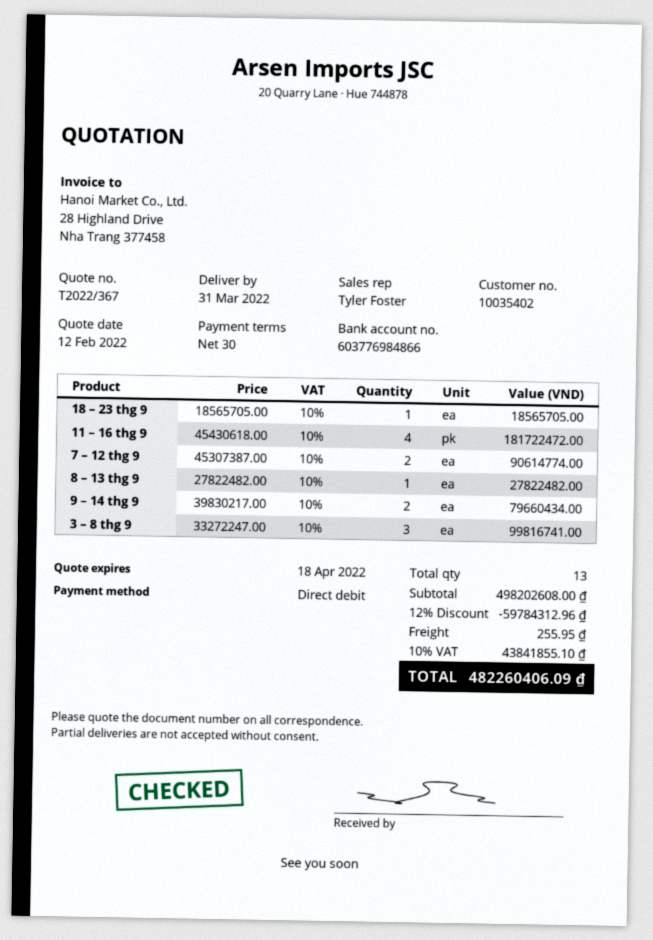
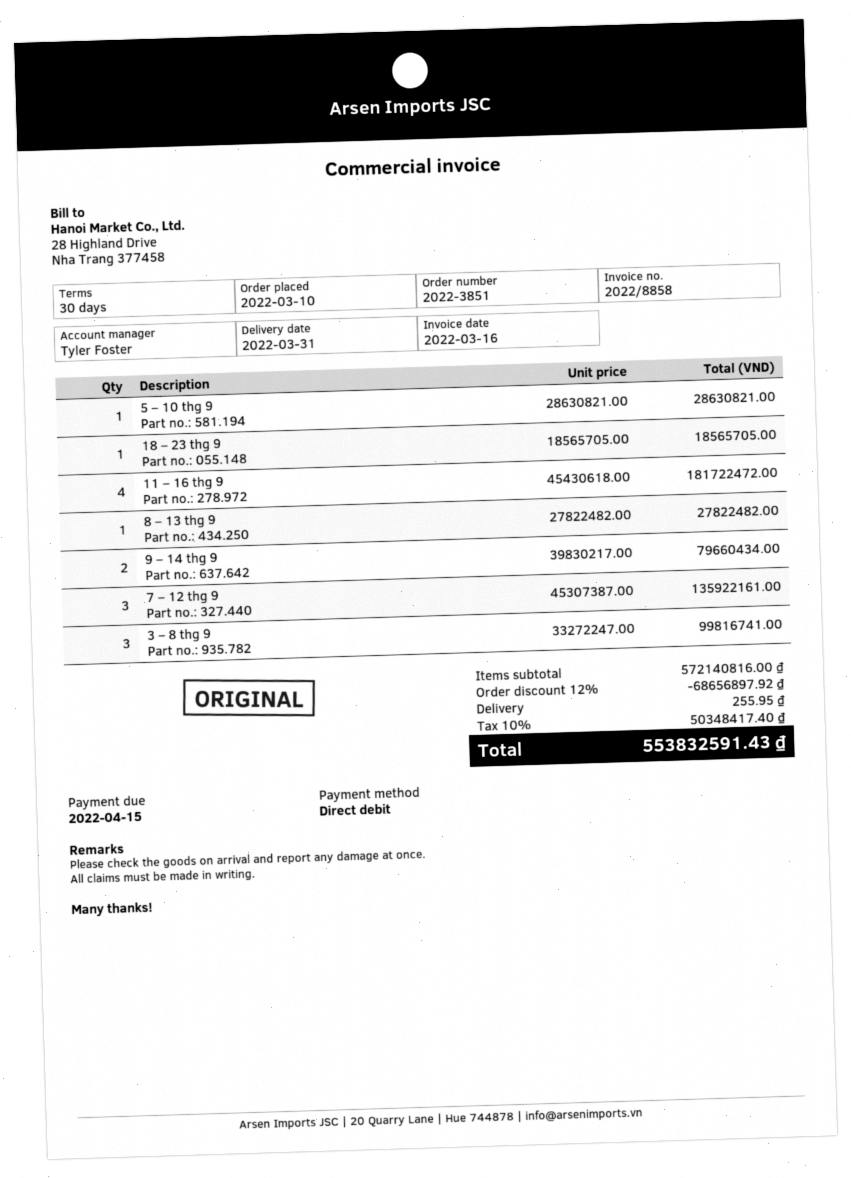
7 – 12 thg 9: 2 x 45307387.00 = 90614774.00 -> 3 x 45307387.00 = 135922161.00
5 – 10 thg 9: none -> 1 x 28630821.00 = 28630821.00
subtotal: 498202608.00 -> 572140816.00
discount: 12% = 59784312.96 -> 12% = 68656897.92
tax: 10% = 43841855.10 -> 10% = 50348417.40
total: 482260406.09 -> 553832591.43

